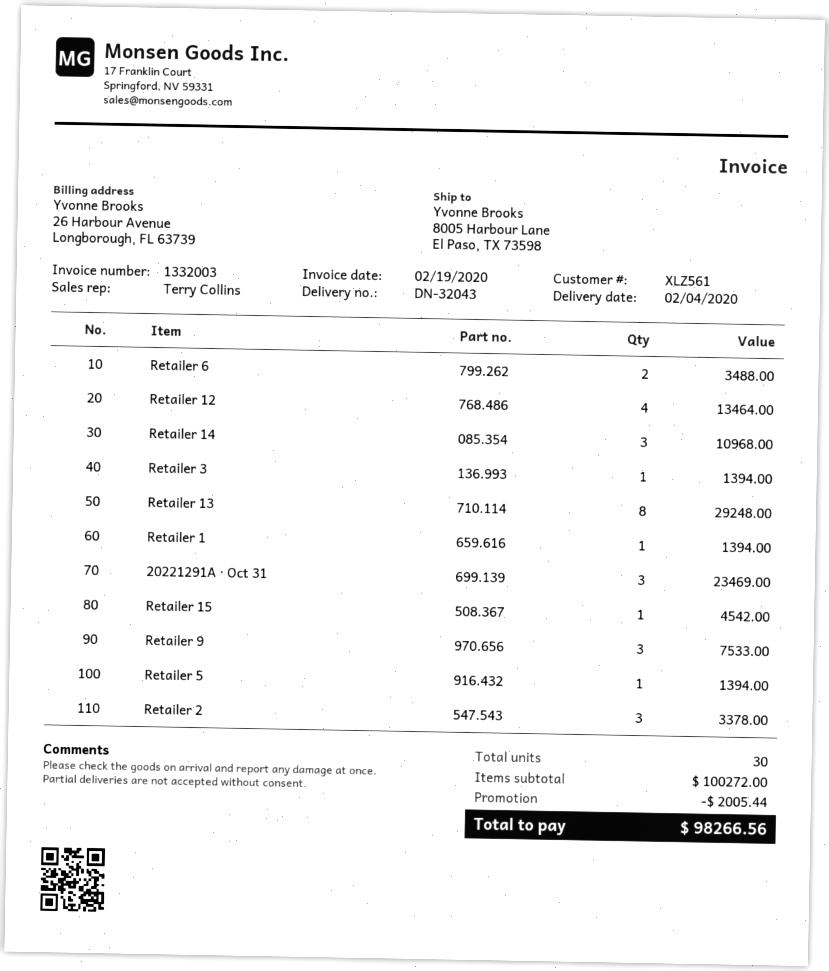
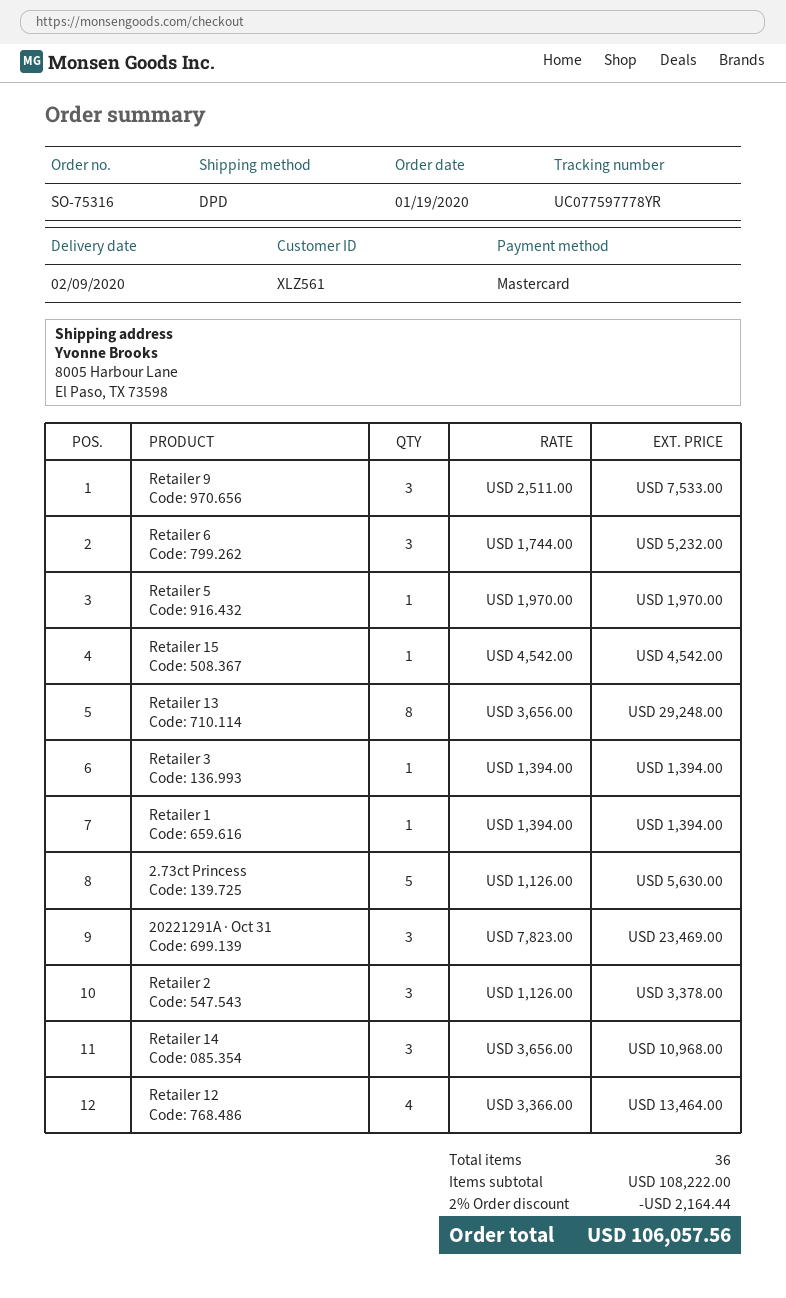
delivery date: 2020-02-04 -> 2020-02-09
Retailer 6: 2 for 3488.00 -> 3 for 5232.00
Retailer 5: 1 for 1394.00 -> 1 for 1970.00
2.73ct Princess: none -> 5 for 5630.00
total quantity: 30 -> 36
subtotal: 100272.00 -> 108222.00
discount: 2005.44 -> 2164.44
total: 98266.56 -> 106057.56

